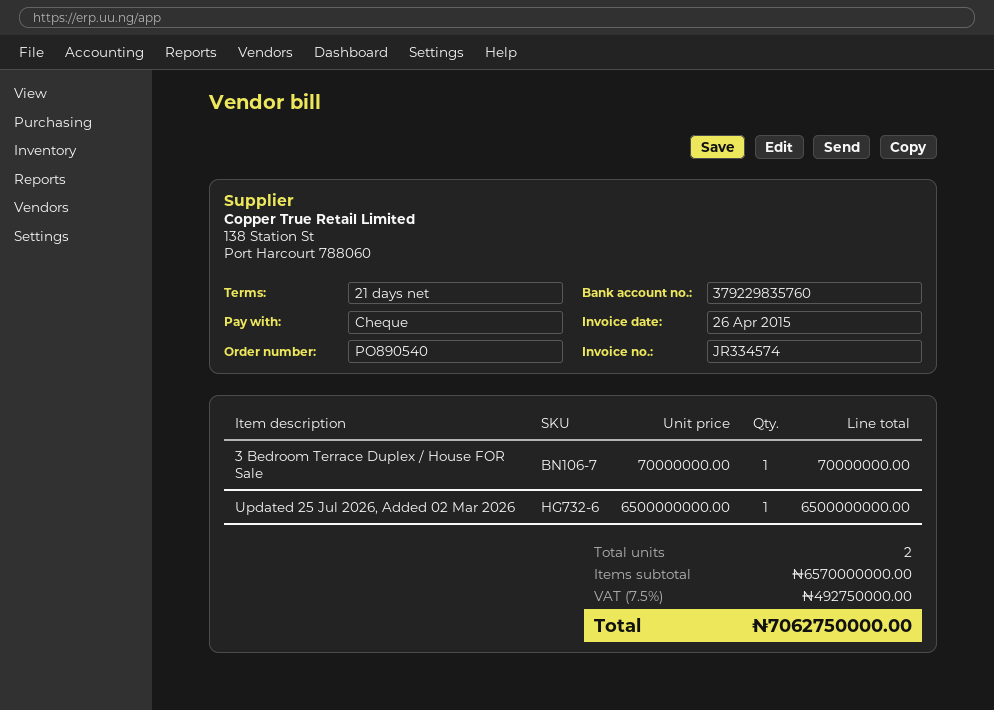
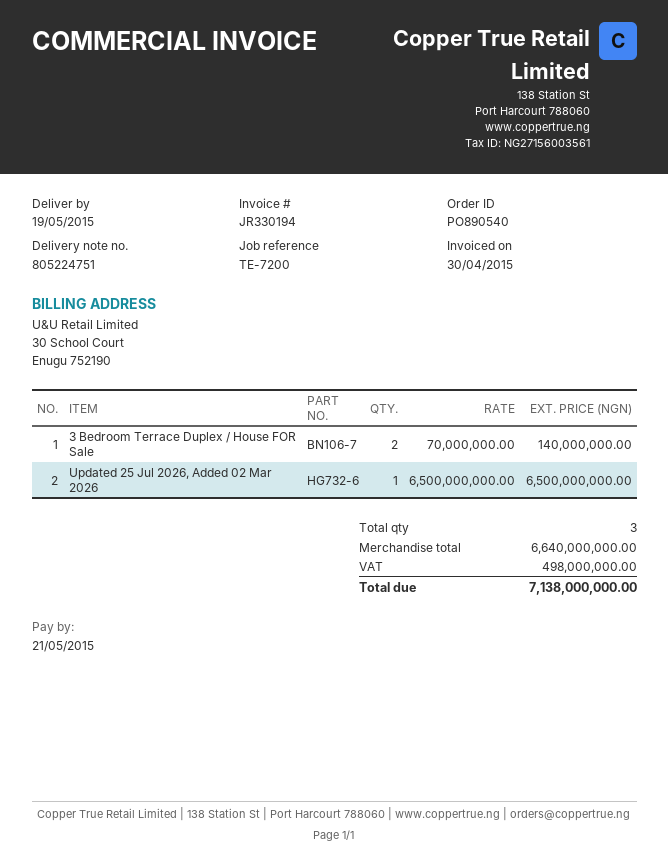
invoice number: JR334574 -> JR330194
invoice date: 2015-04-26 -> 2015-04-30
3 Bedroom Terrace Duplex / House FOR Sale: 1 x 70000000.00 = 70000000.00 -> 2 x 70000000.00 = 140000000.00
total quantity: 2 -> 3
subtotal: 6570000000.00 -> 6640000000.00
tax: 492750000.00 -> 498000000.00
total: 7062750000.00 -> 7138000000.00

